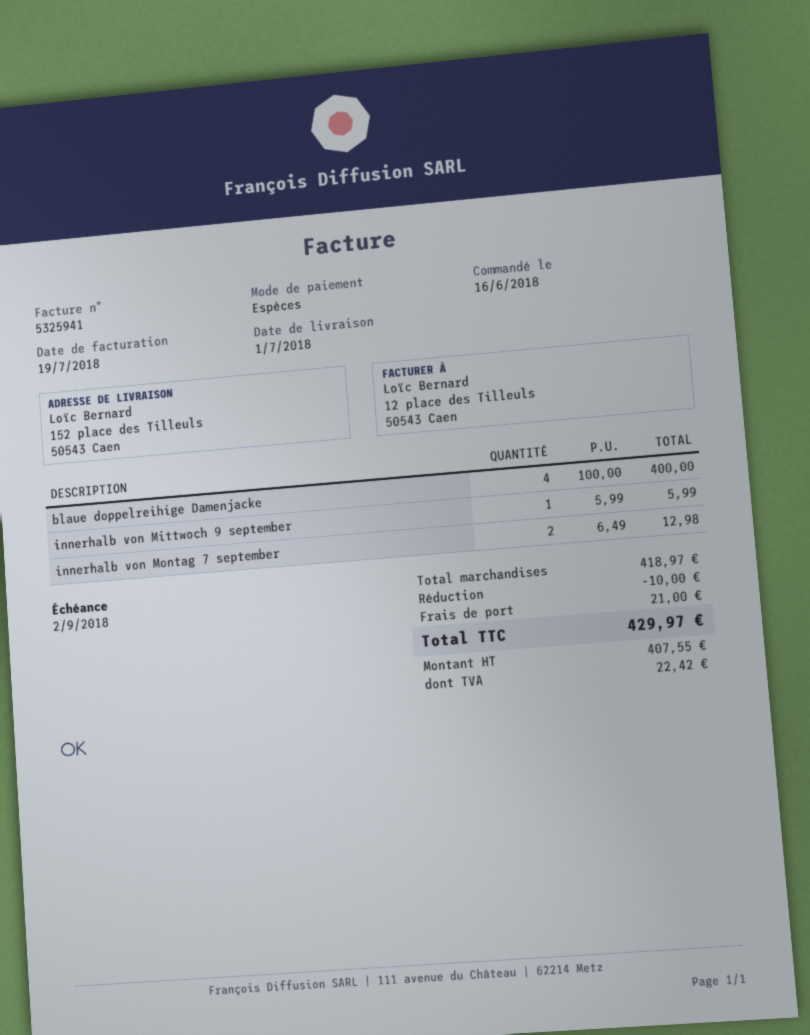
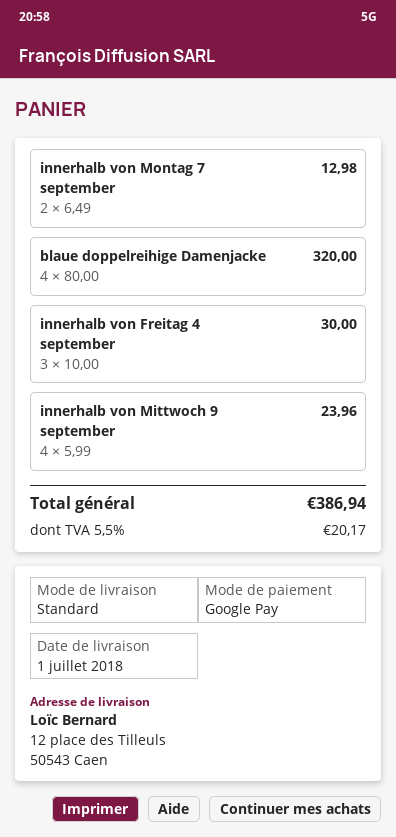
payment method: cash -> Google Pay
ship to: 152 place des Tilleuls, 50543 Caen -> 12 place des Tilleuls, 50543 Caen
blaue doppelreihige Damenjacke: 4 x 100.00 = 400.00 -> 4 x 80.00 = 320.00
innerhalb von Mittwoch 9 september: 1 x 5.99 = 5.99 -> 4 x 5.99 = 23.96
innerhalb von Freitag 4 september: none -> 3 x 10.00 = 30.00
discount: 10.00 -> none
shipping: 21.00 -> none
tax: 22.42 -> 20.17
total: 429.97 -> 386.94

